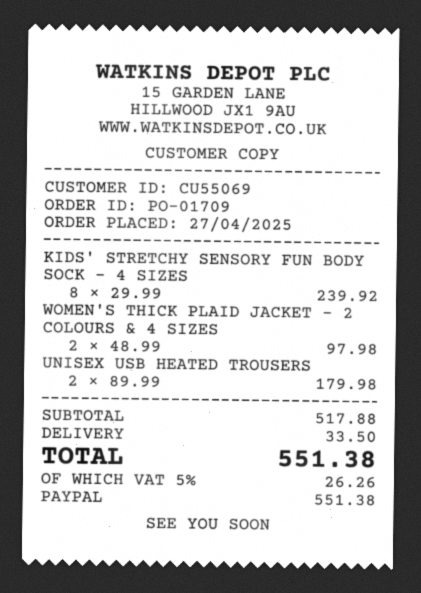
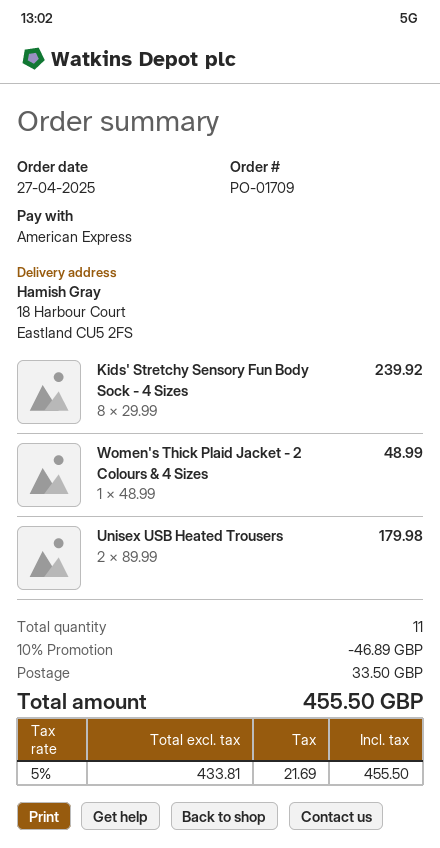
payment method: PayPal -> American Express
WOMEN'S THICK PLAID JACKET - 2 COLOURS & 4 SIZES: 2 x 48.99 = 97.98 -> 1 x 48.99 = 48.99
discount: none -> 10% = 46.89
tax: 5% = 26.26 -> 5% = 21.69
total: 551.38 -> 455.50

